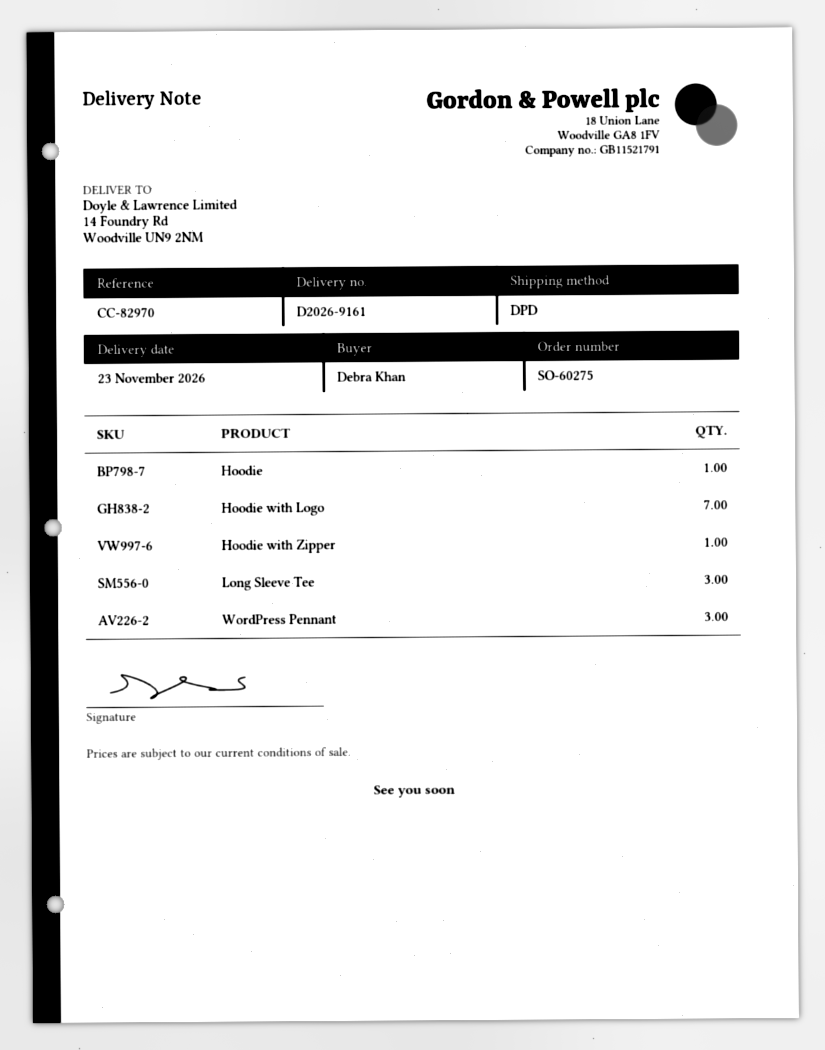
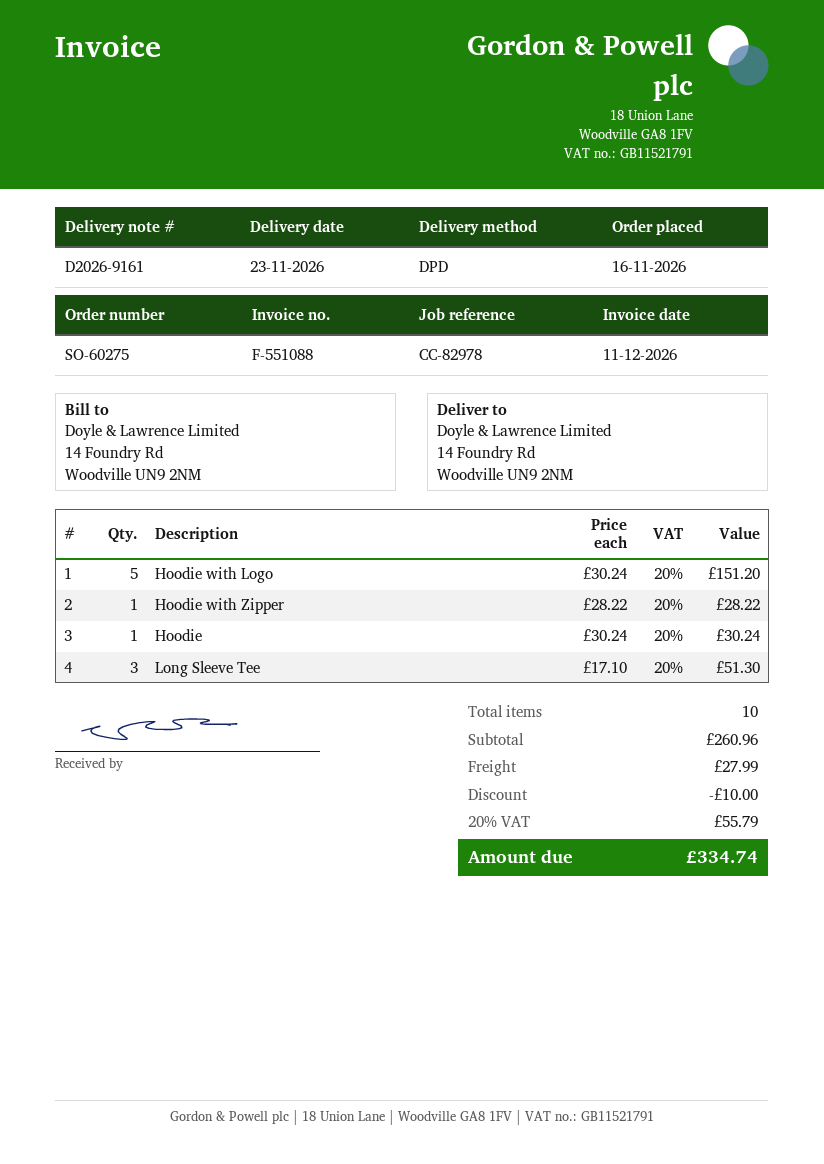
reference: CC-82970 -> CC-82978
Hoodie with Logo: 7 -> 5
WordPress Pennant: 3 -> none

